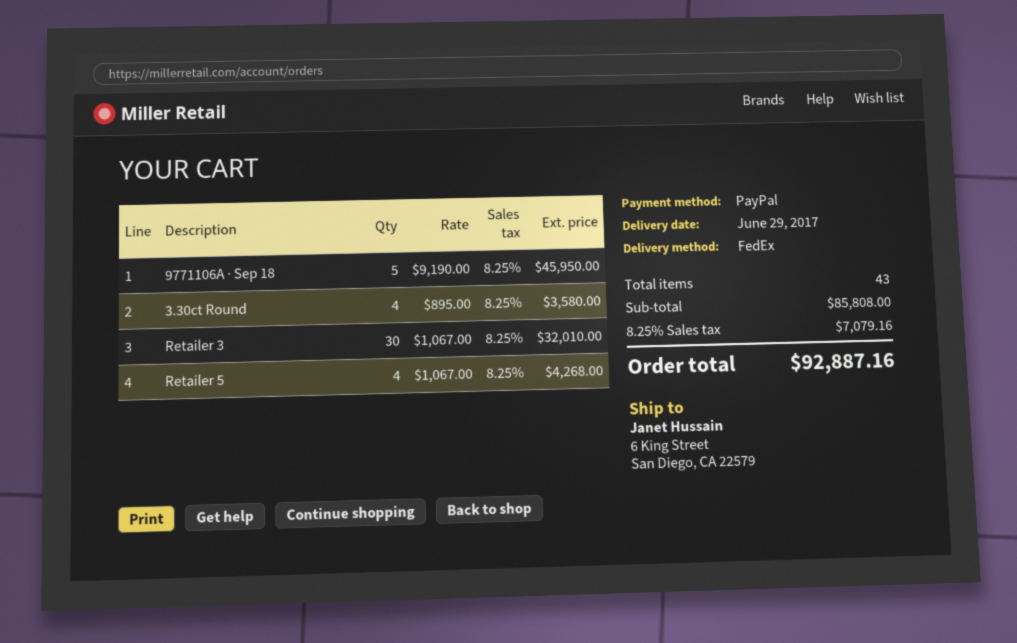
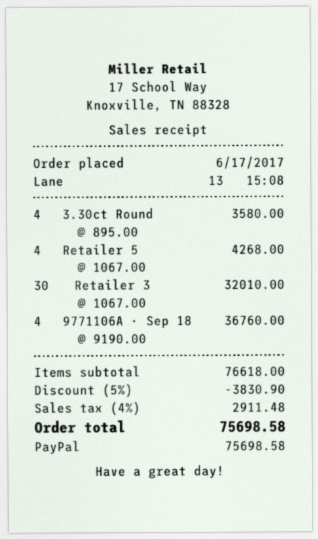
9771106A · Sep 18: 5 x 9190.00 = 45950.00 -> 4 x 9190.00 = 36760.00
subtotal: 85808.00 -> 76618.00
discount: none -> 5% = 3830.90
tax: 8.25% = 7079.16 -> 4% = 2911.48
total: 92887.16 -> 75698.58

